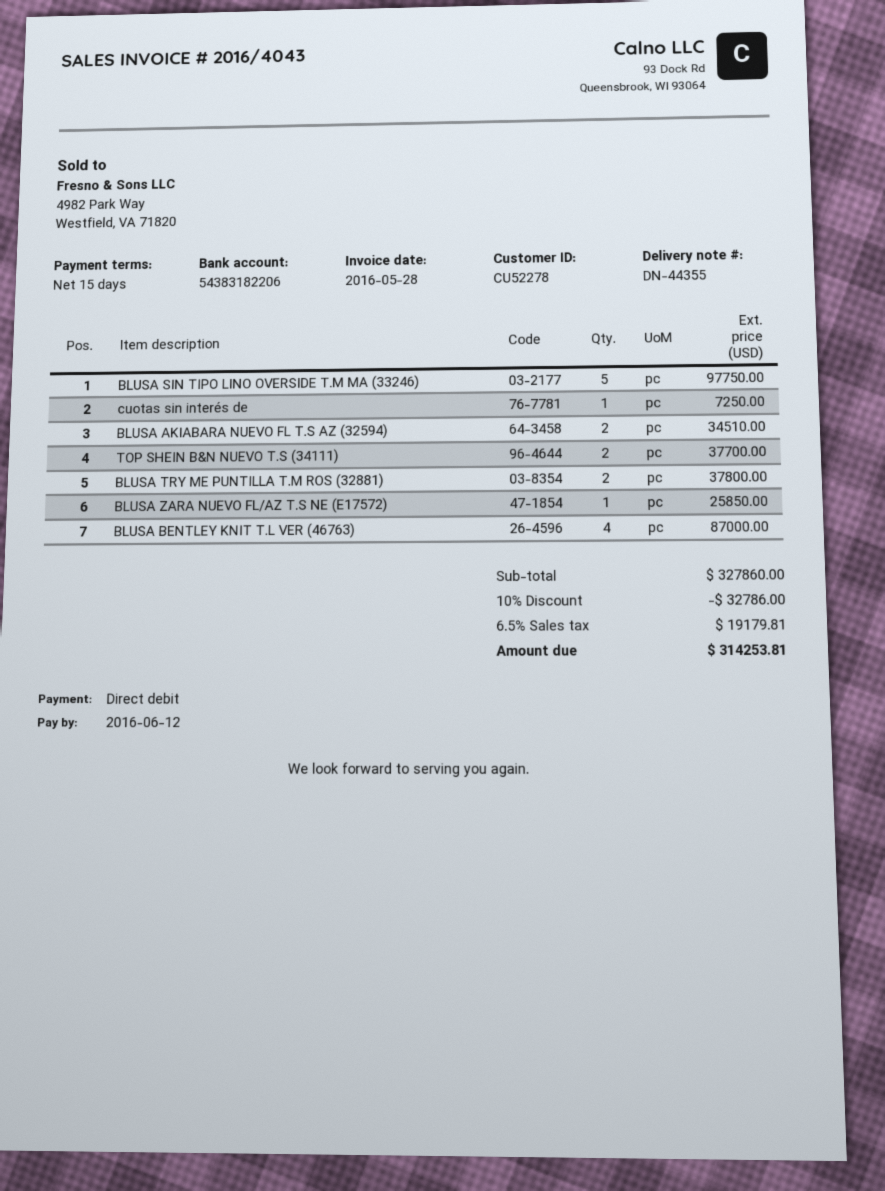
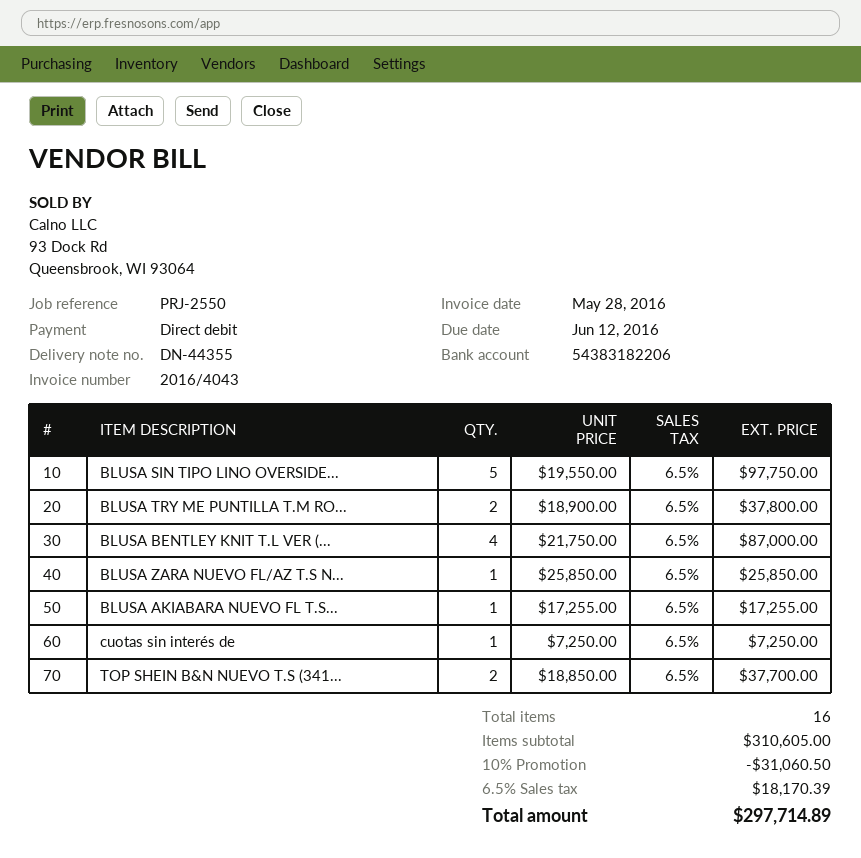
BLUSA AKIABARA NUEVO FL T.S AZ (32594): 2 for 34510.00 -> 1 for 17255.00
subtotal: 327860.00 -> 310605.00
discount: 10% = 32786.00 -> 10% = 31060.50
tax: 6.5% = 19179.81 -> 6.5% = 18170.39
total: 314253.81 -> 297714.89

